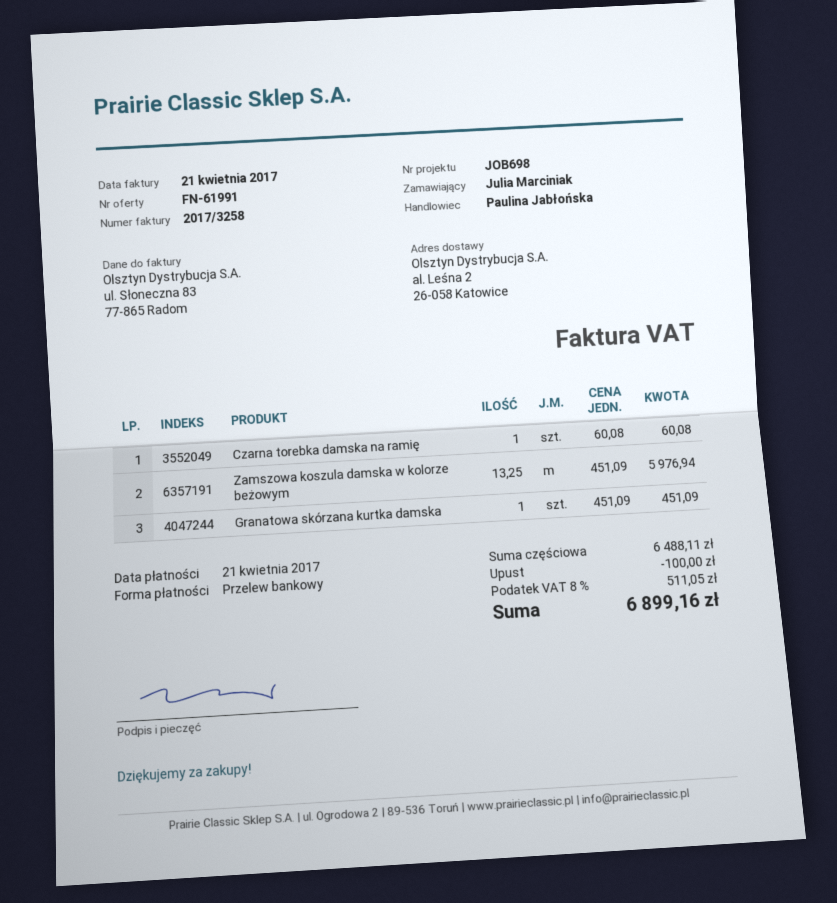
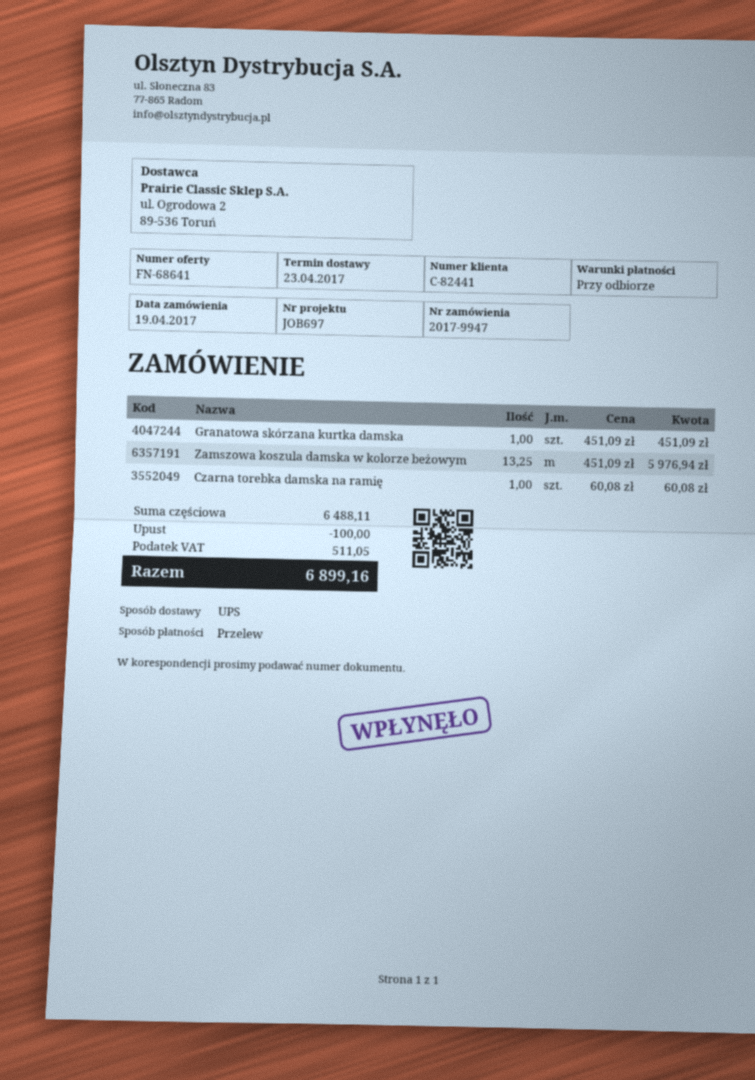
quote number: FN-61991 -> FN-68641
reference: JOB698 -> JOB697

